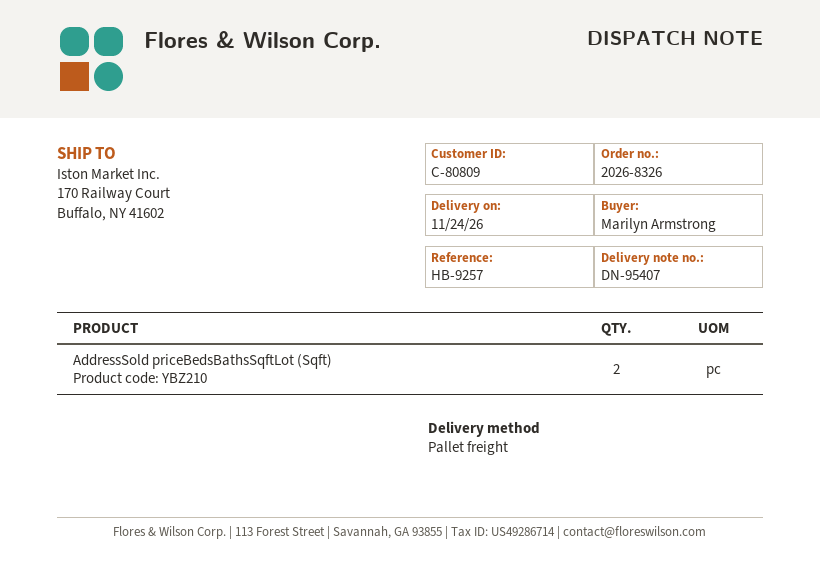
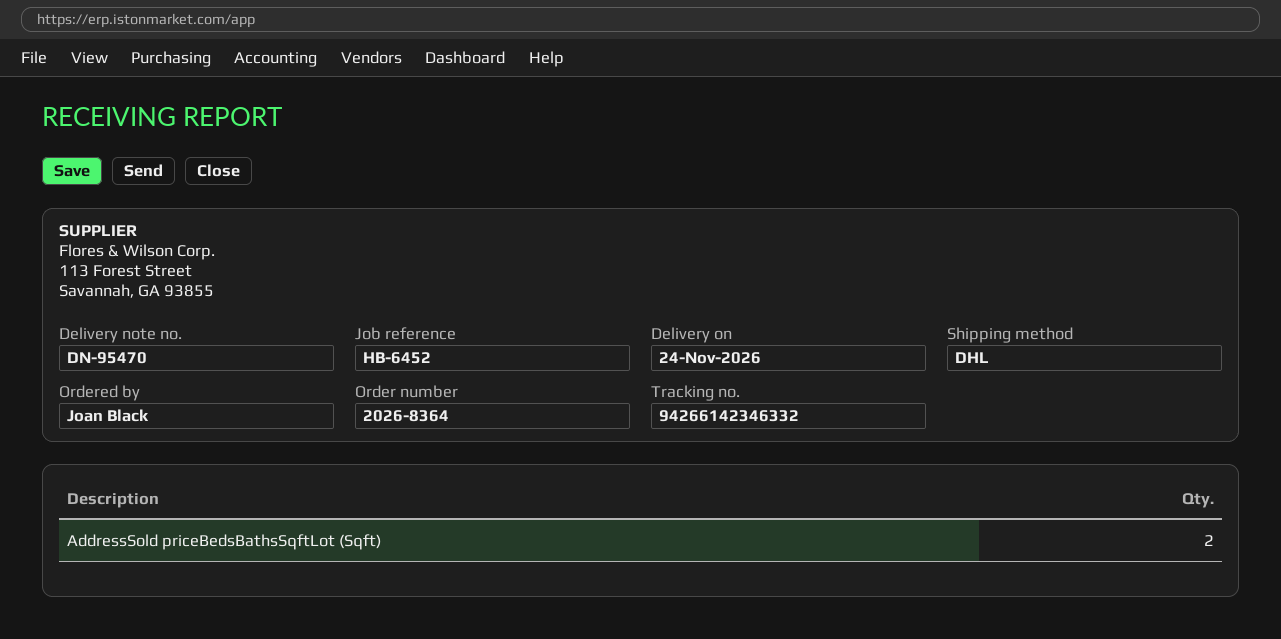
order number: 2026-8326 -> 2026-8364
delivery note number: DN-95407 -> DN-95470
reference: HB-9257 -> HB-6452
ordered by: Marilyn Armstrong -> Joan Black
shipping method: pallet freight -> DHL

